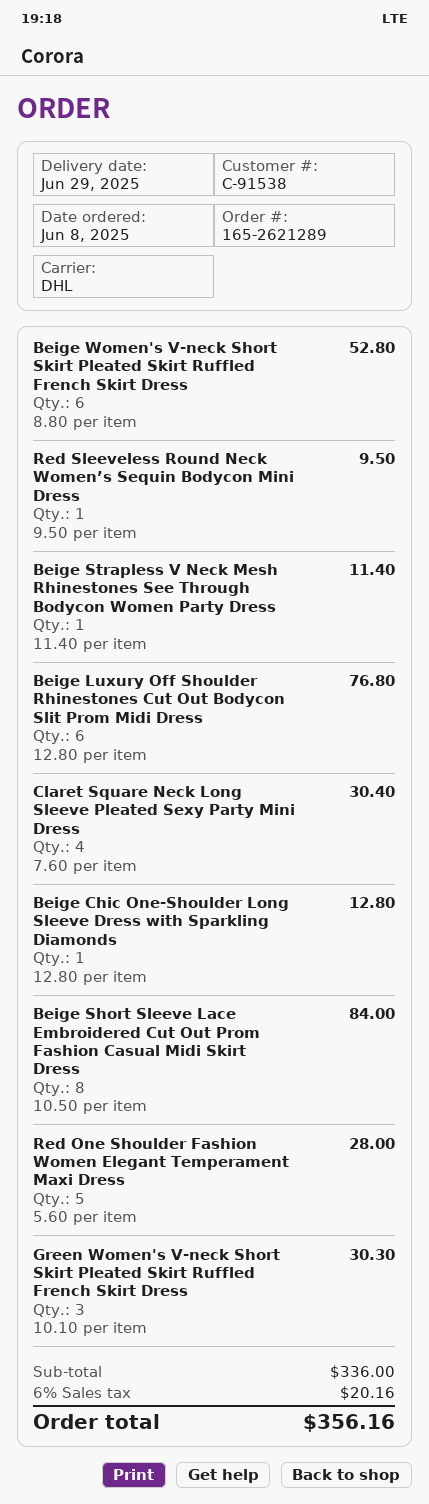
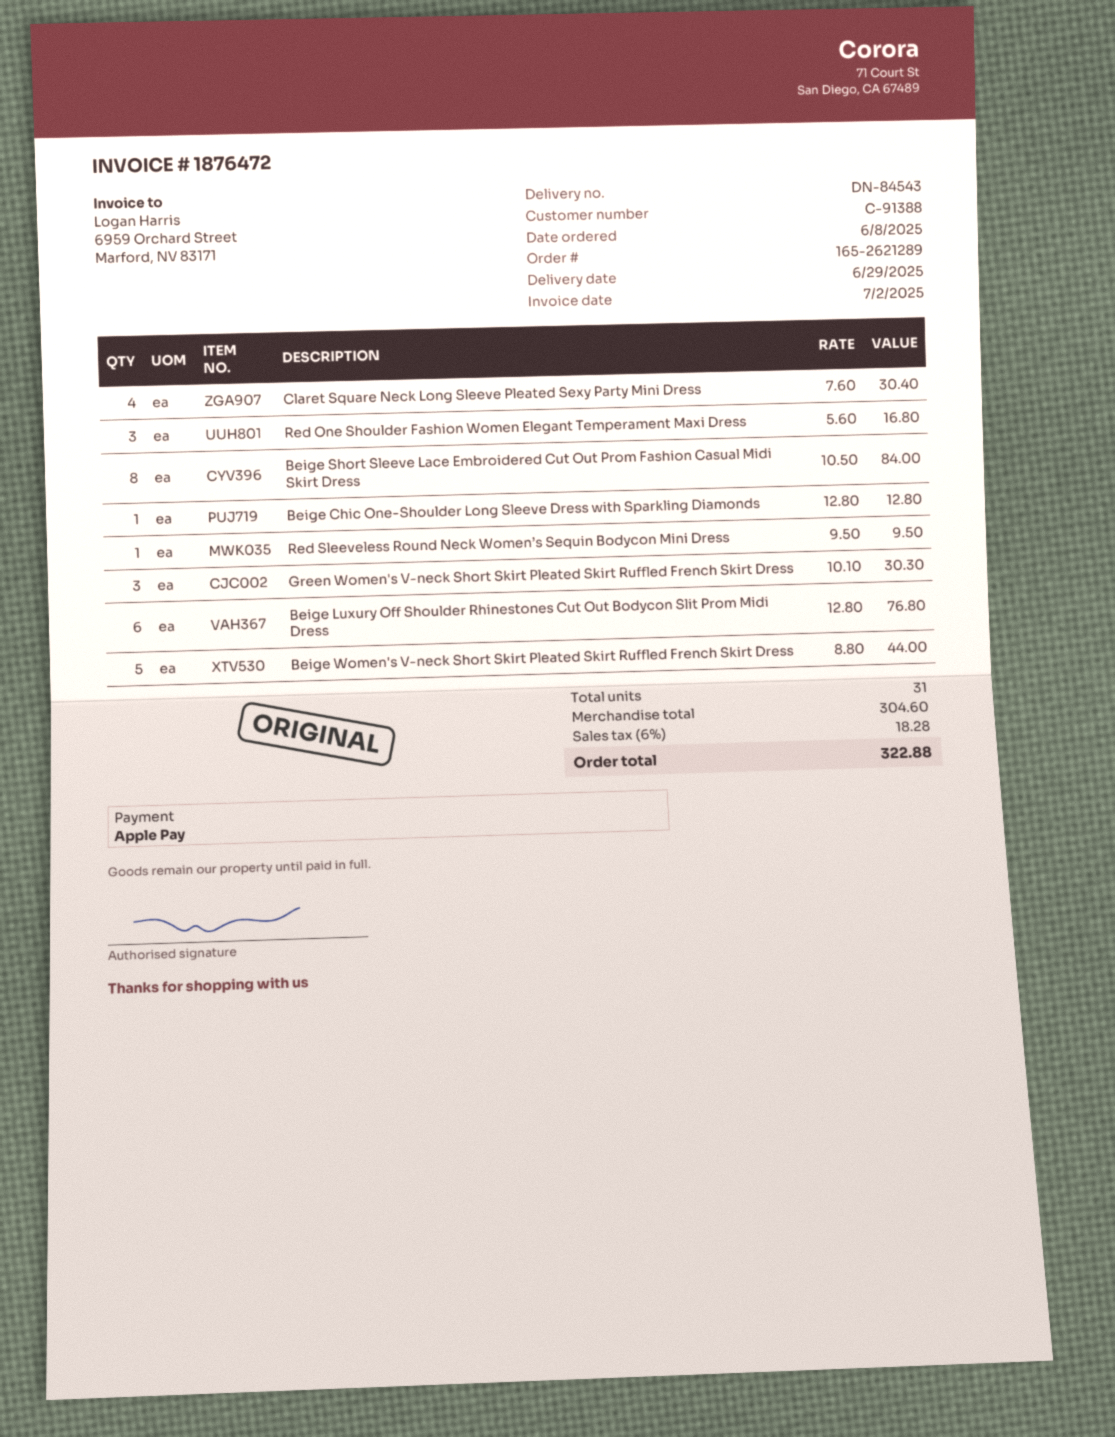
customer number: C-91538 -> C-91388
Beige Women's V-neck Short Skirt Pleated Skirt Ruffled French Skirt Dress: 6 x 8.80 = 52.80 -> 5 x 8.80 = 44.00
Beige Strapless V Neck Mesh Rhinestones See Through Bodycon Women Party Dress: 1 x 11.40 = 11.40 -> none
Red One Shoulder Fashion Women Elegant Temperament Maxi Dress: 5 x 5.60 = 28.00 -> 3 x 5.60 = 16.80
subtotal: 336.00 -> 304.60
tax: 6% = 20.16 -> 6% = 18.28
total: 356.16 -> 322.88

